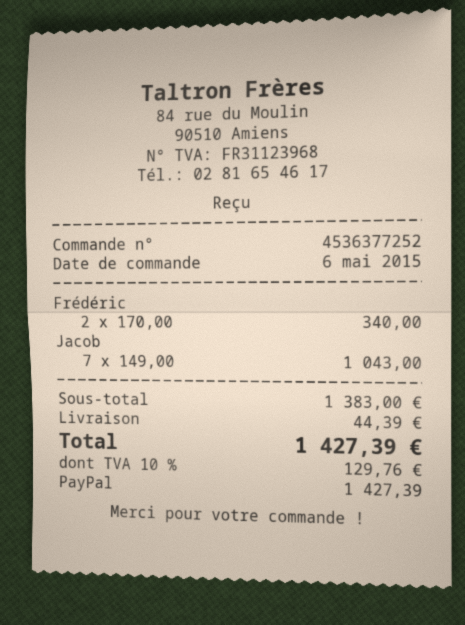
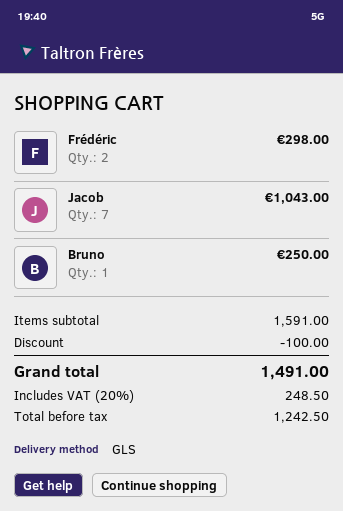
Frédéric: 2 for 340.00 -> 2 for 298.00
Bruno: none -> 1 for 250.00
subtotal: 1383.00 -> 1591.00
discount: none -> 100.00
shipping: 44.39 -> none
tax: 10% = 129.76 -> 20% = 248.50
total: 1427.39 -> 1491.00

